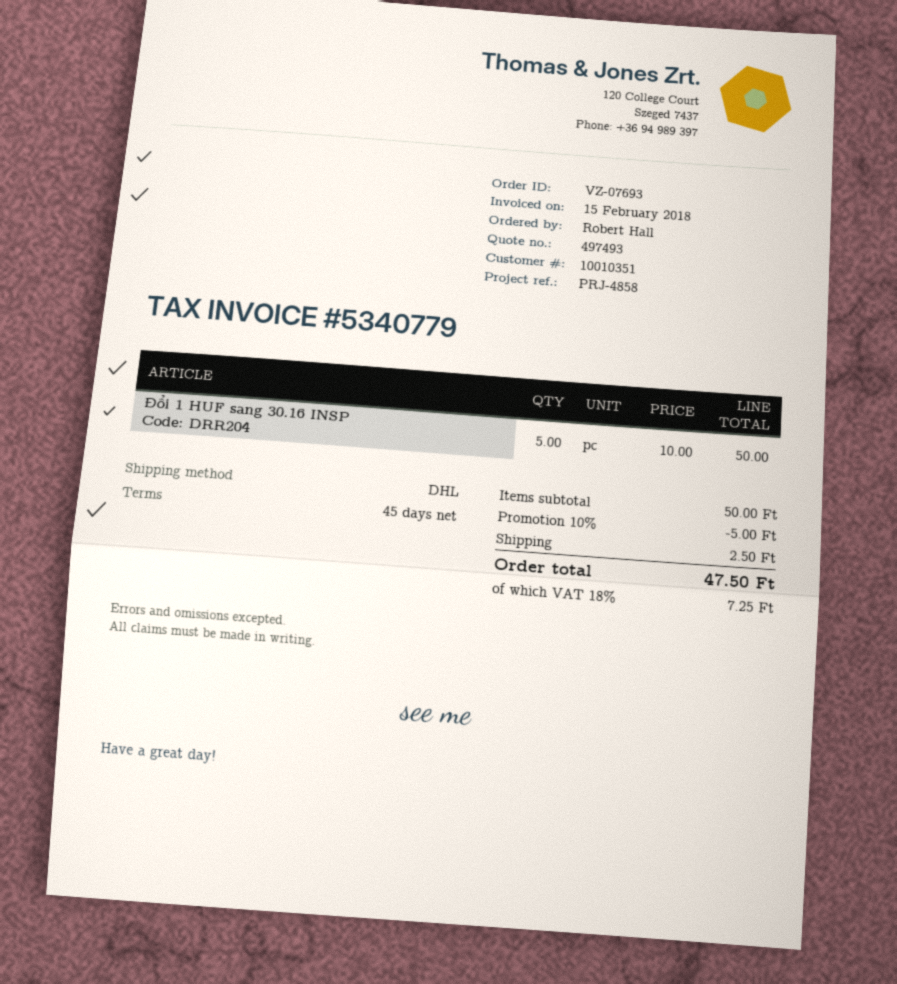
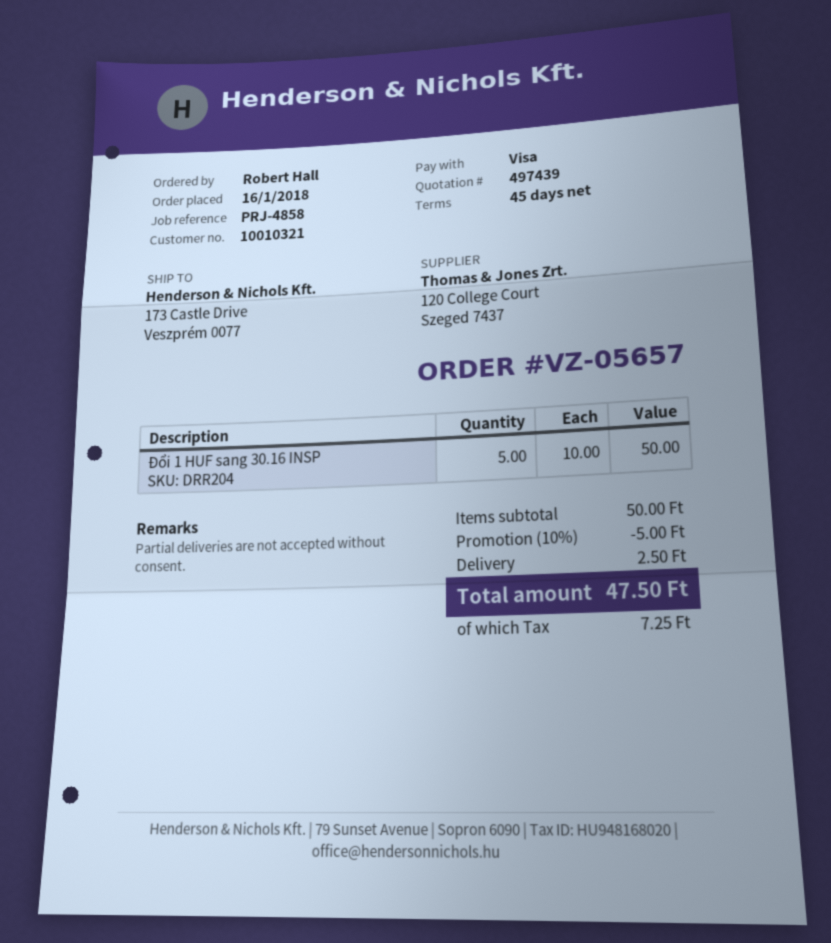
quote number: 497493 -> 497439
order number: VZ-07693 -> VZ-05657
customer number: 10010351 -> 10010321

